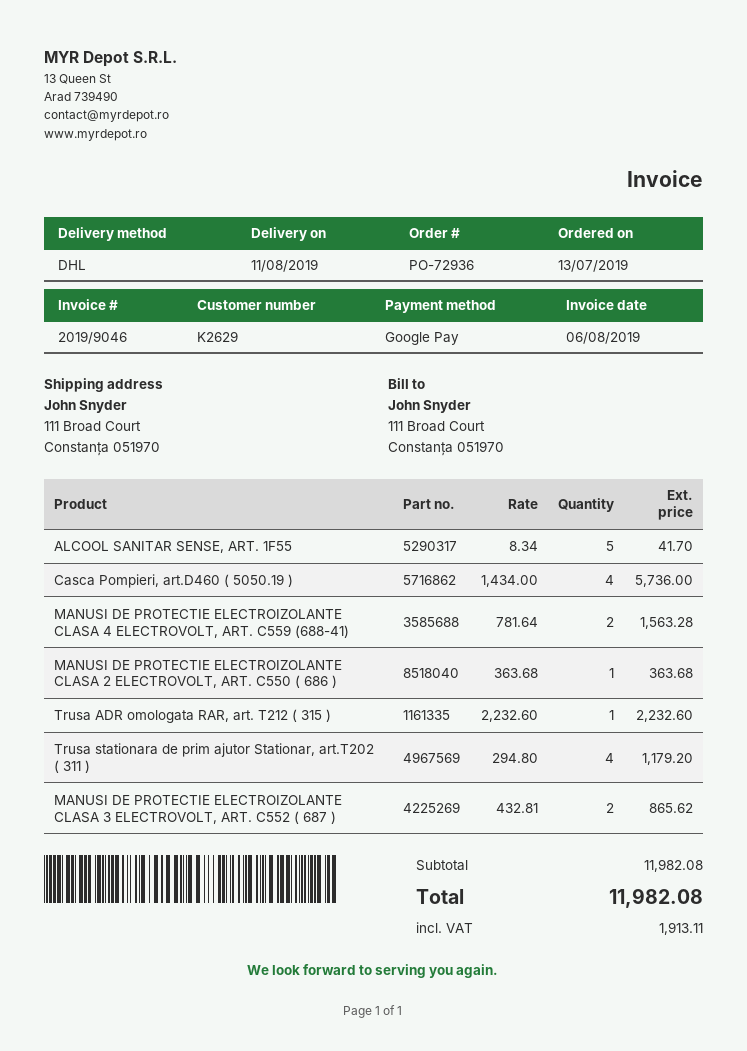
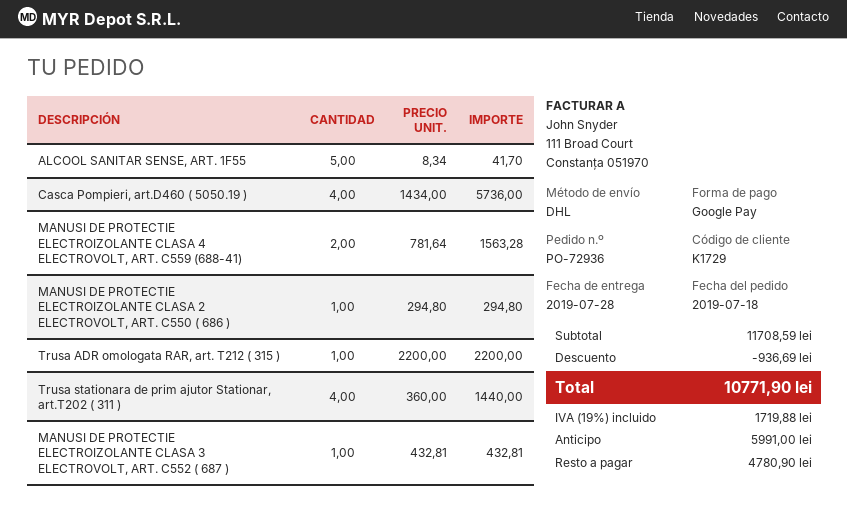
order date: 2019-07-13 -> 2019-07-18
delivery date: 2019-08-11 -> 2019-07-28
customer number: K2629 -> K1729
MANUSI DE PROTECTIE ELECTROIZOLANTE CLASA 2 ELECTROVOLT, ART. C550 ( 686 ): 1 x 363.68 = 363.68 -> 1 x 294.80 = 294.80
Trusa ADR omologata RAR, art. T212 ( 315 ): 1 x 2232.60 = 2232.60 -> 1 x 2200.00 = 2200.00
Trusa stationara de prim ajutor Stationar, art.T202 ( 311 ): 4 x 294.80 = 1179.20 -> 4 x 360.00 = 1440.00
MANUSI DE PROTECTIE ELECTROIZOLANTE CLASA 3 ELECTROVOLT, ART. C552 ( 687 ): 2 x 432.81 = 865.62 -> 1 x 432.81 = 432.81
subtotal: 11982.08 -> 11708.59
discount: none -> 936.69
tax: 1913.11 -> 1719.88
total: 11982.08 -> 10771.90

